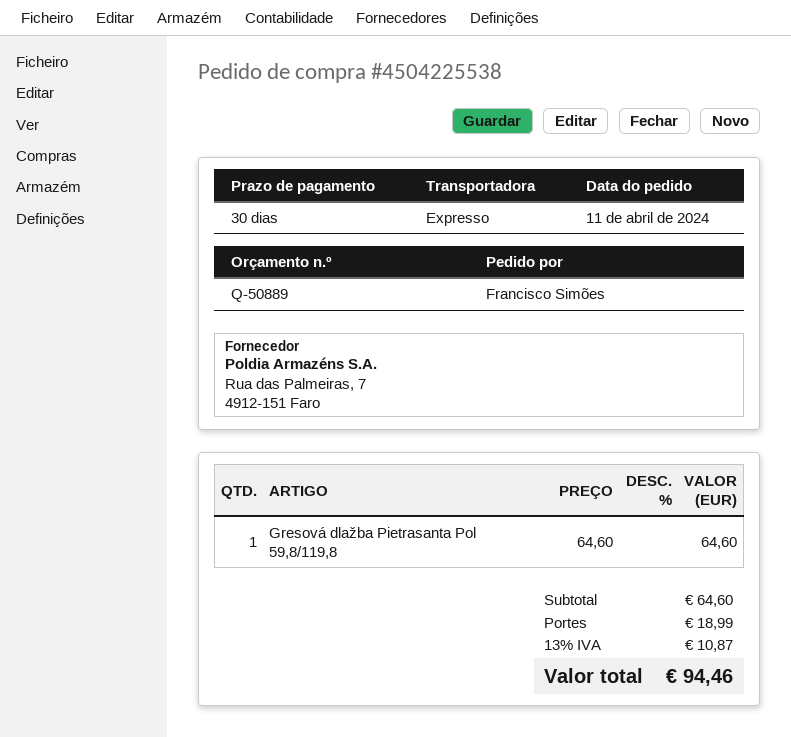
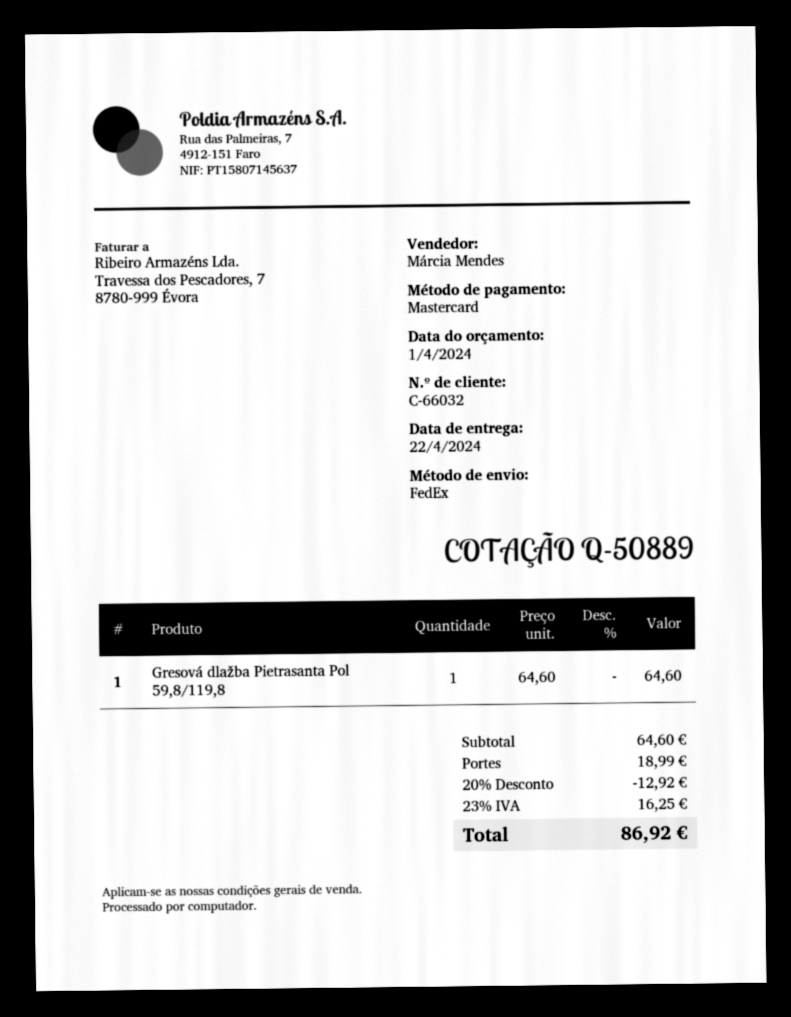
shipping method: express -> FedEx
discount: none -> 20% = 12.92
tax: 13% = 10.87 -> 23% = 16.25
total: 94.46 -> 86.92

